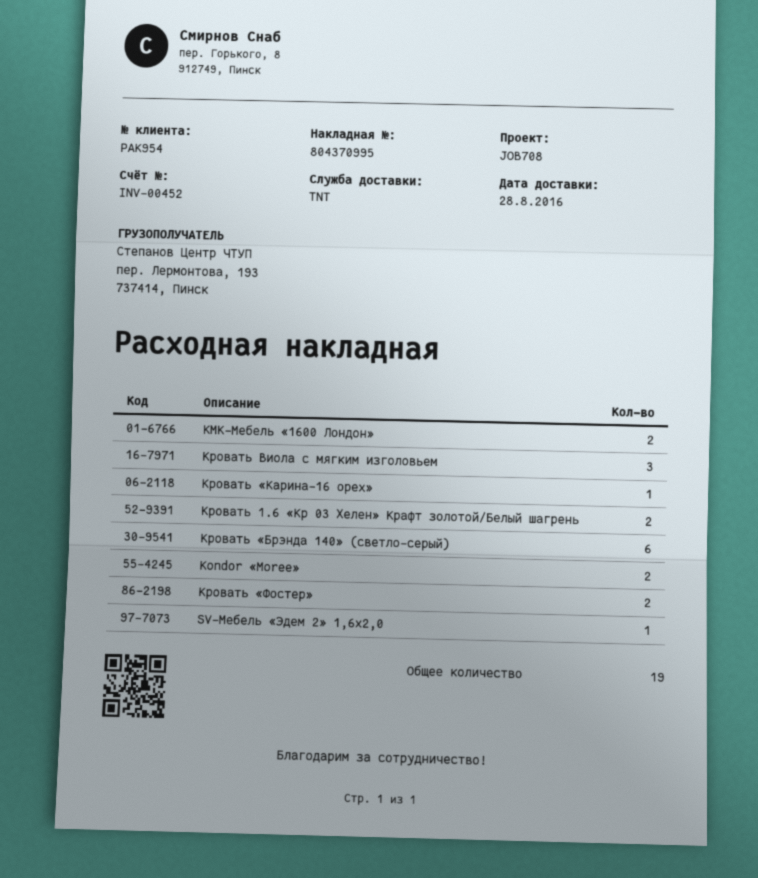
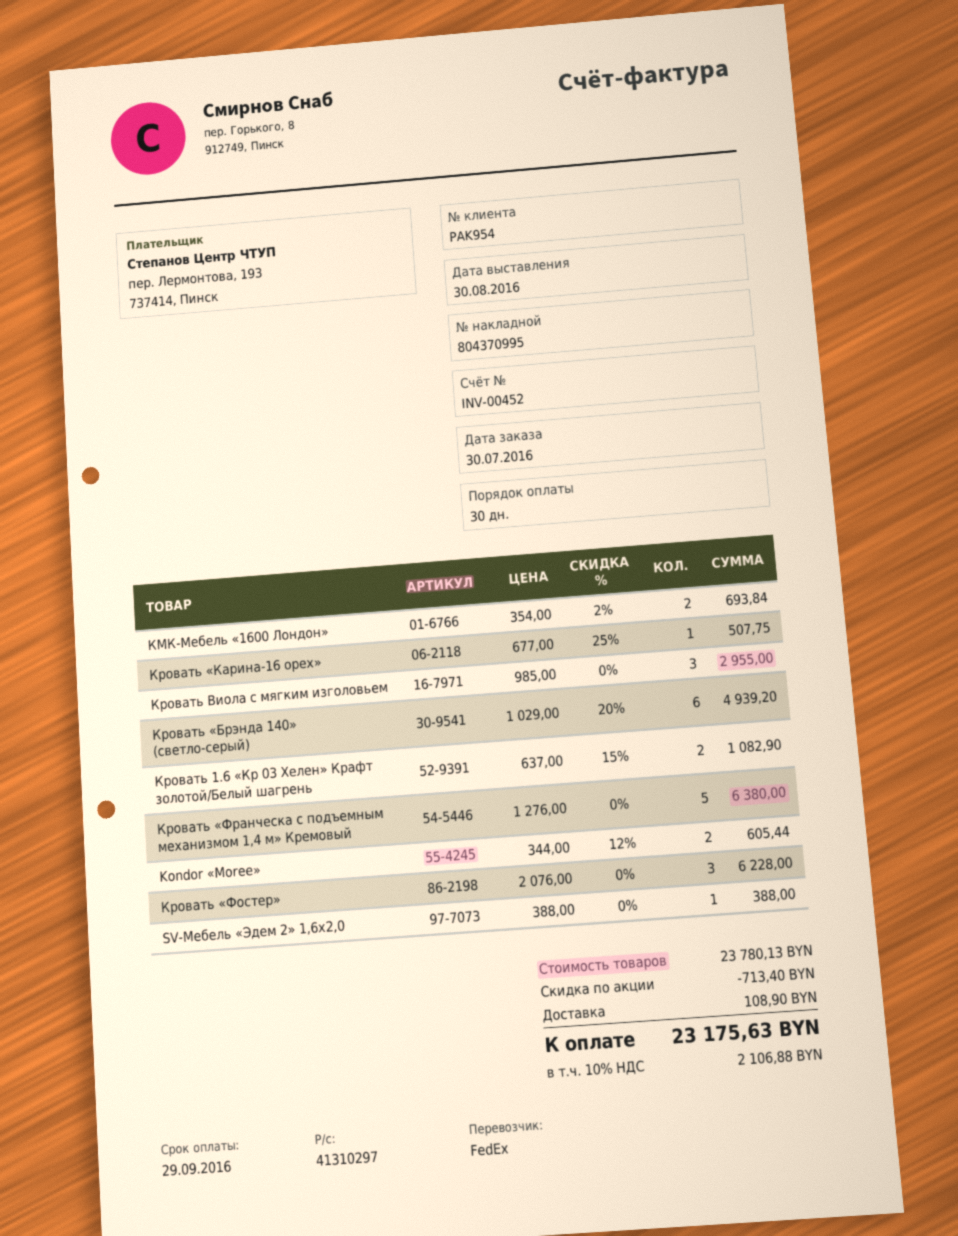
shipping method: TNT -> FedEx
Кровать «Фостер»: 2 -> 3
Кровать «Франческа с подъемным механизмом 1,4 м» Кремовый: none -> 5

